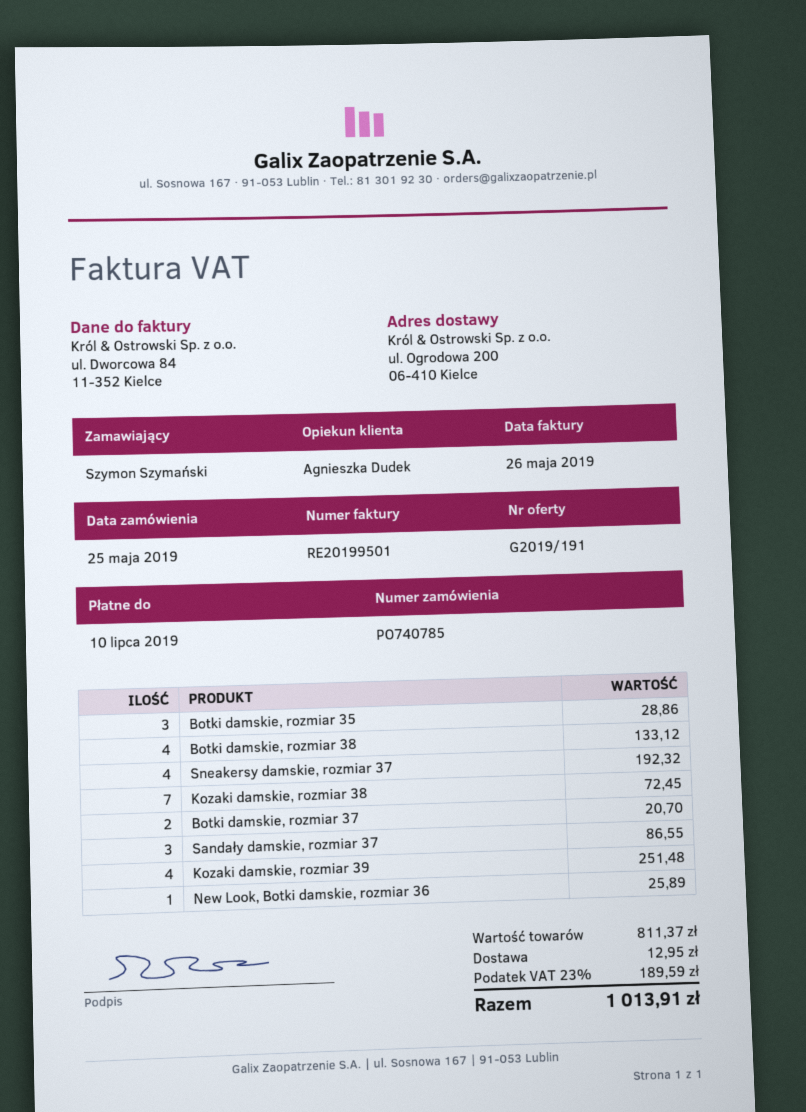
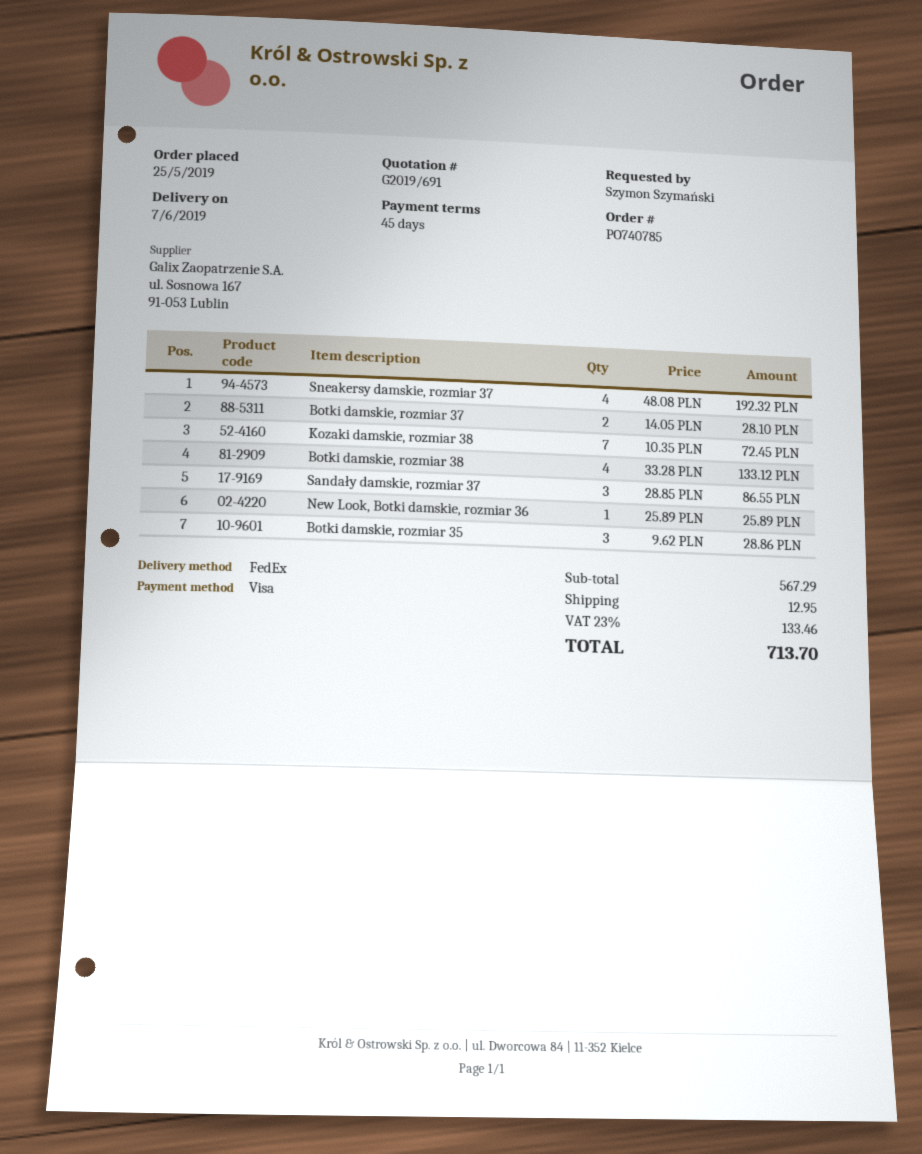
quote number: G2019/191 -> G2019/691
Botki damskie, rozmiar 37: 2 for 20.70 -> 2 for 28.10
Kozaki damskie, rozmiar 39: 4 for 251.48 -> none
subtotal: 811.37 -> 567.29
tax: 23% = 189.59 -> 23% = 133.46
total: 1013.91 -> 713.70

